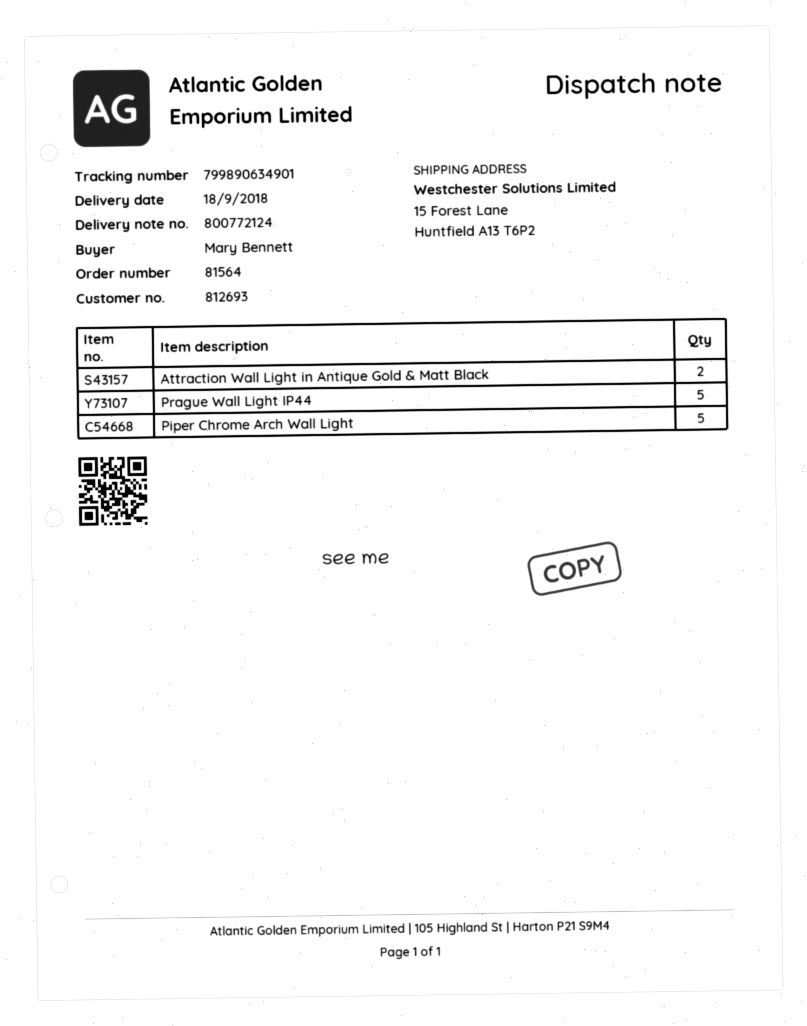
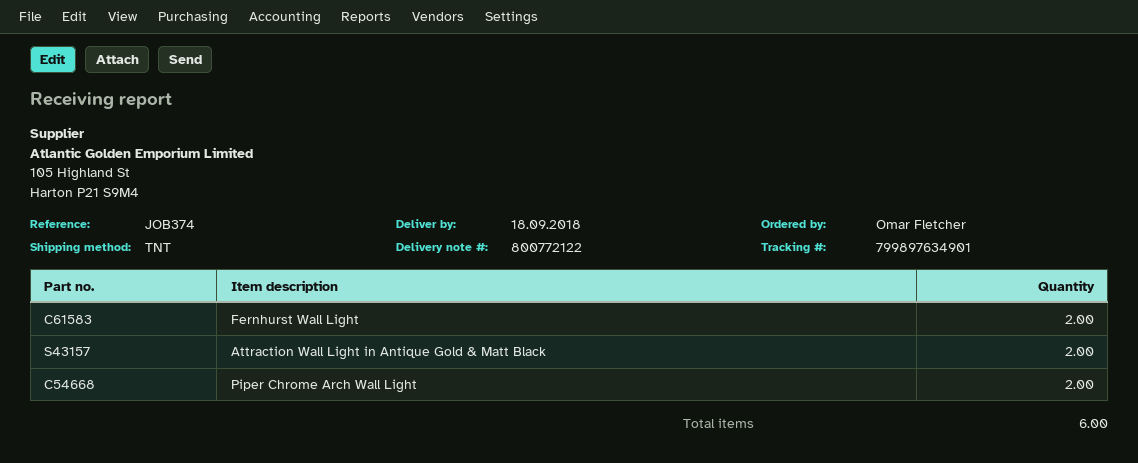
delivery note number: 800772124 -> 800772122
ordered by: Mary Bennett -> Omar Fletcher
tracking number: 799890634901 -> 799897634901
Prague Wall Light IP44: 5 -> none
Piper Chrome Arch Wall Light: 5 -> 2
Fernhurst Wall Light: none -> 2

